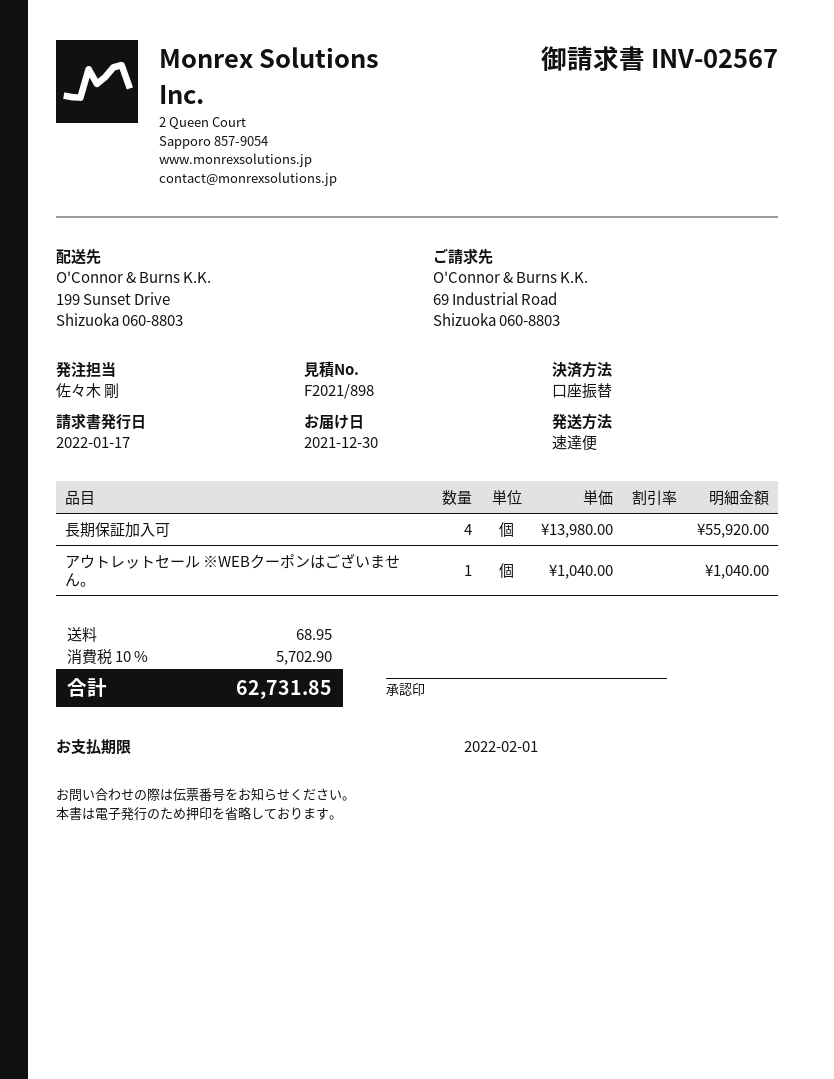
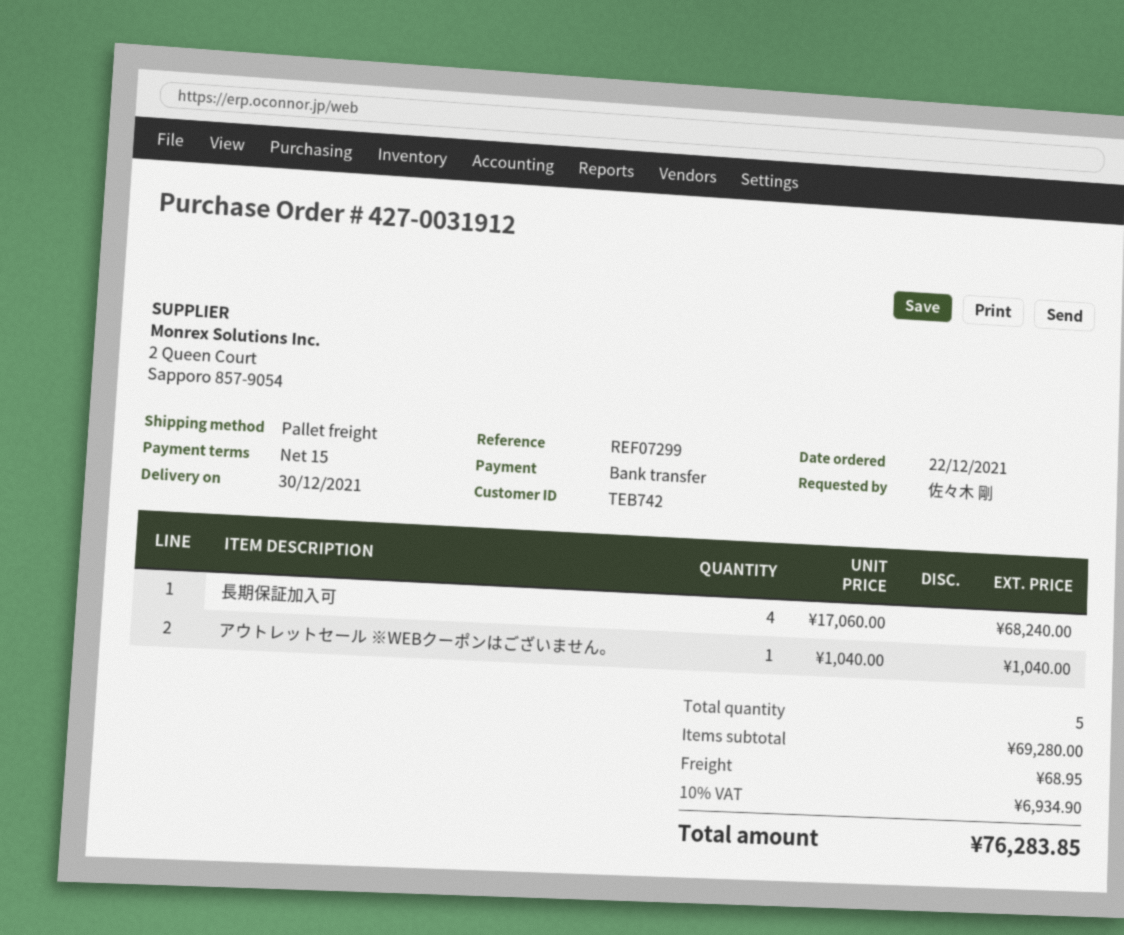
payment method: direct debit -> bank transfer
shipping method: express -> pallet freight
長期保証加入可: 4 x 13980.00 = 55920.00 -> 4 x 17060.00 = 68240.00
tax: 10% = 5702.90 -> 10% = 6934.90
total: 62731.85 -> 76283.85

